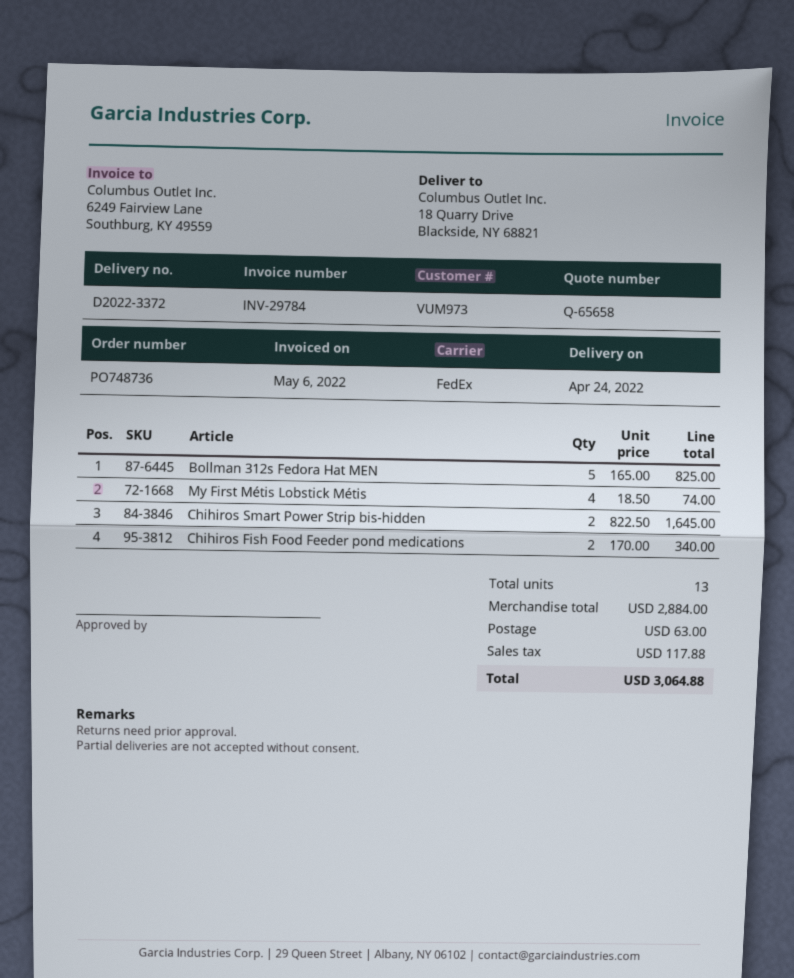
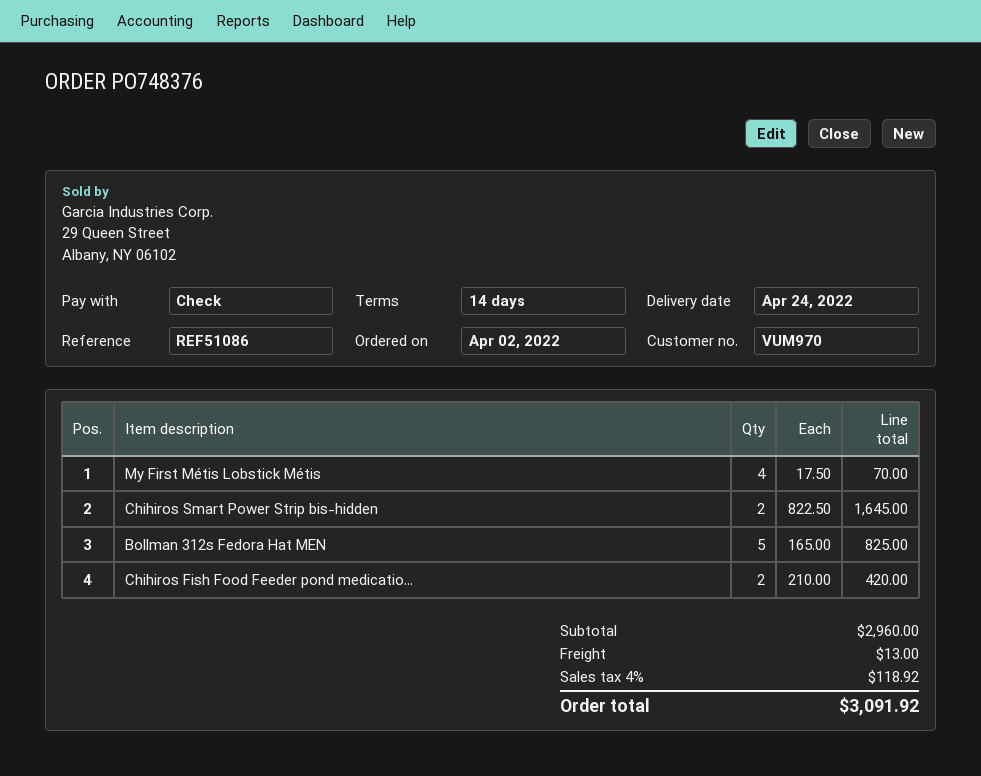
order number: PO748736 -> PO748376
customer number: VUM973 -> VUM970
My First Métis Lobstick Métis: 4 x 18.50 = 74.00 -> 4 x 17.50 = 70.00
Chihiros Fish Food Feeder pond medications: 2 x 170.00 = 340.00 -> 2 x 210.00 = 420.00
subtotal: 2884.00 -> 2960.00
shipping: 63.00 -> 13.00
tax: 117.88 -> 118.92
total: 3064.88 -> 3091.92

